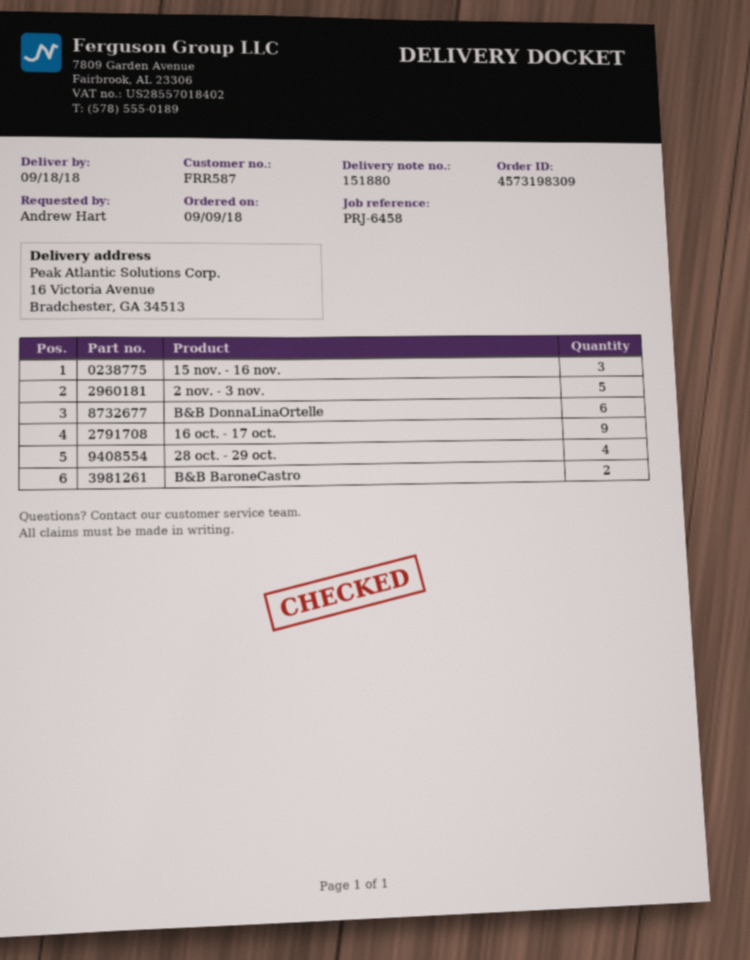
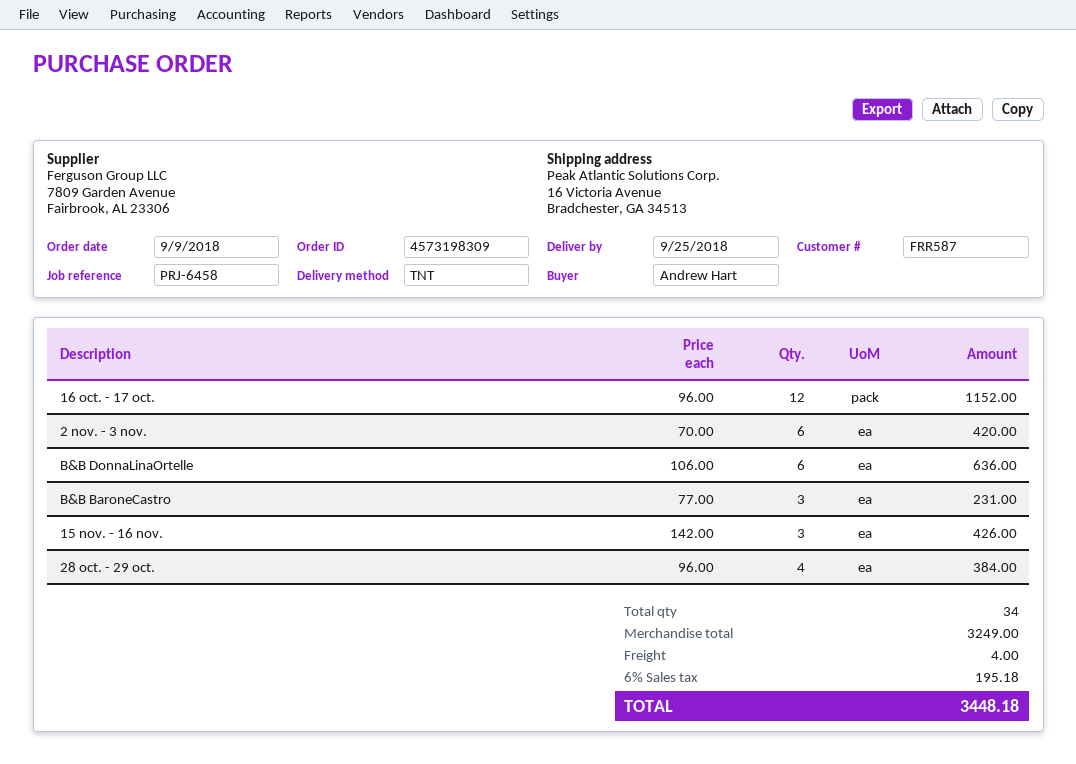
delivery date: 2018-09-18 -> 2018-09-25
2 nov. - 3 nov.: 5 -> 6
16 oct. - 17 oct.: 9 -> 12
B&B BaroneCastro: 2 -> 3

